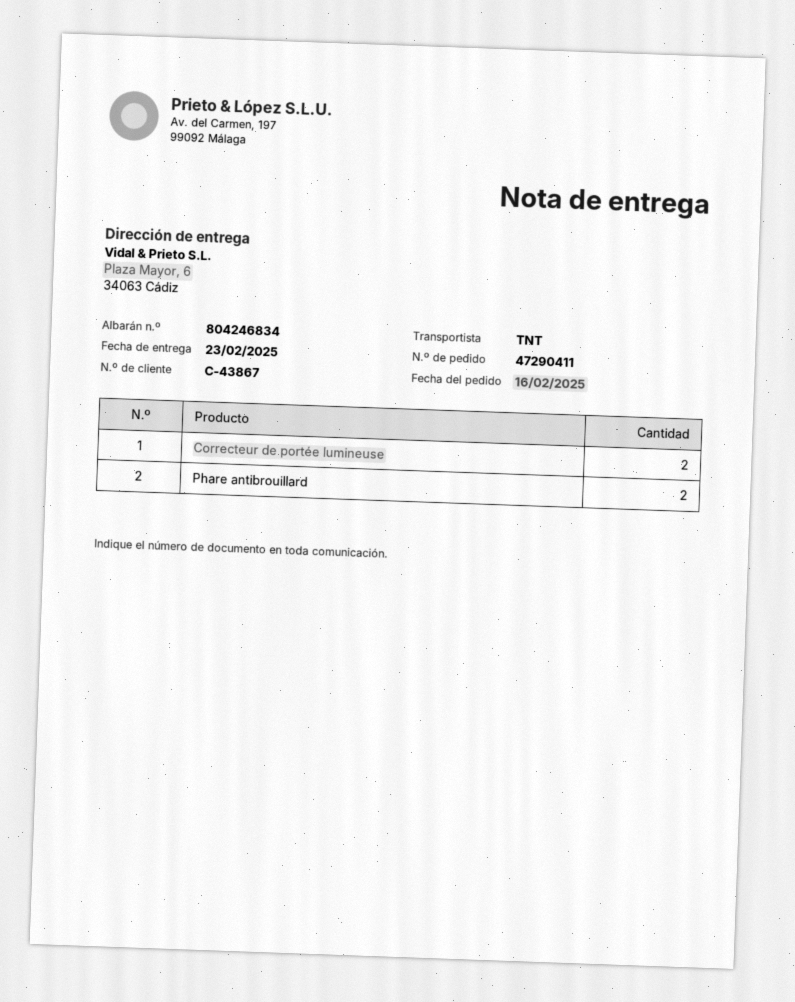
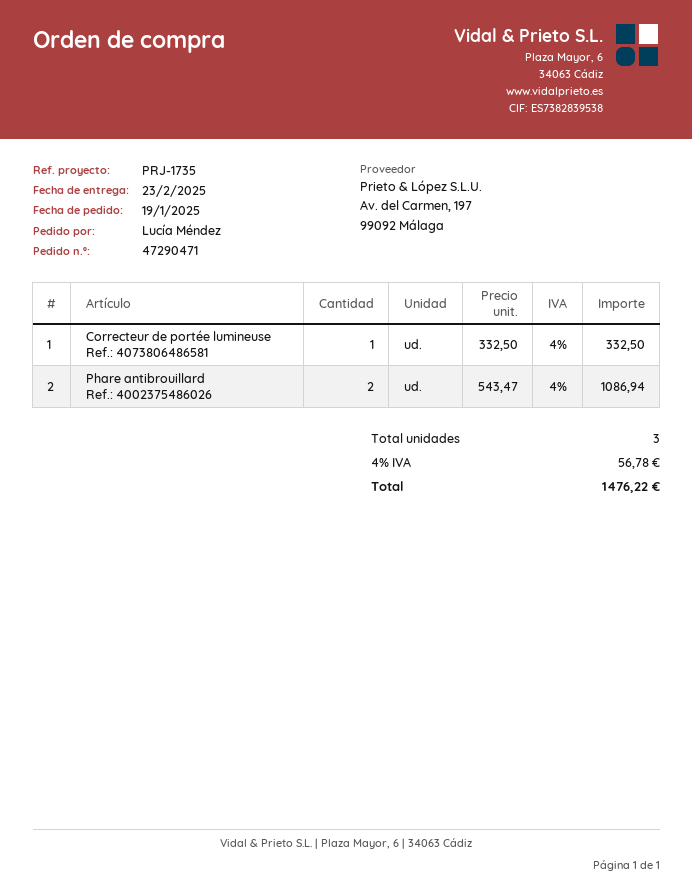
order number: 47290411 -> 47290471
order date: 2025-02-16 -> 2025-01-19
Correcteur de portée lumineuse: 2 -> 1

